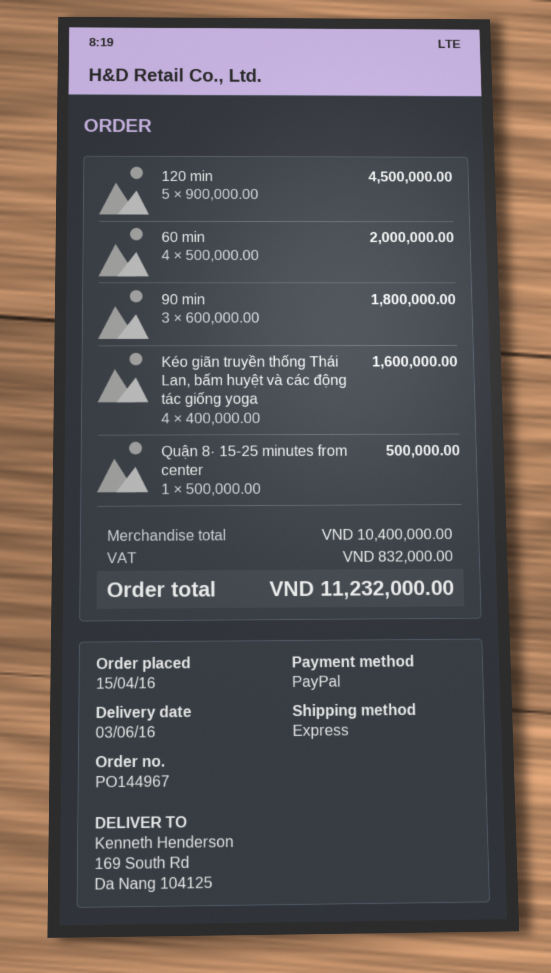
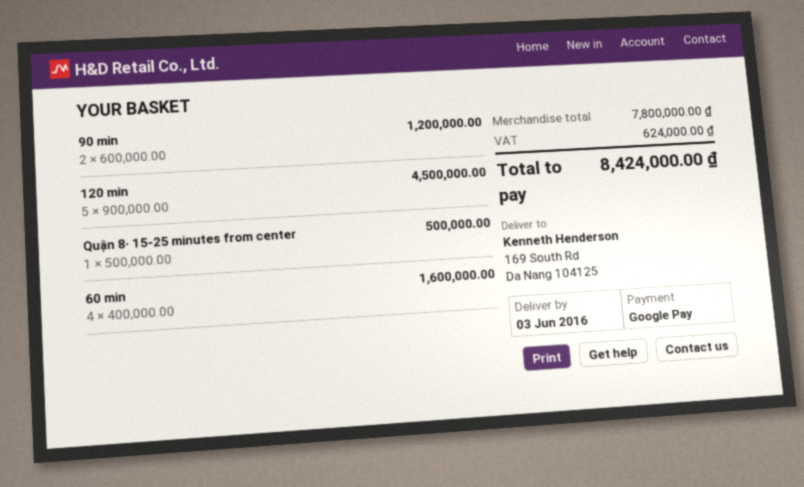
payment method: PayPal -> Google Pay
60 min: 4 x 500000.00 = 2000000.00 -> 4 x 400000.00 = 1600000.00
90 min: 3 x 600000.00 = 1800000.00 -> 2 x 600000.00 = 1200000.00
Kéo giãn truyền thống Thái Lan, bấm huyệt và các động tác giống yoga: 4 x 400000.00 = 1600000.00 -> none
subtotal: 10400000.00 -> 7800000.00
tax: 832000.00 -> 624000.00
total: 11232000.00 -> 8424000.00

